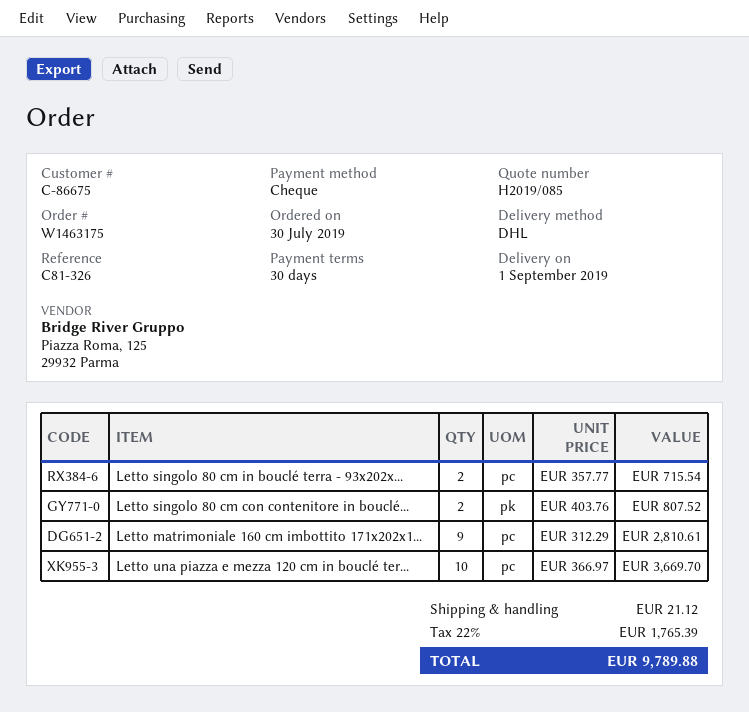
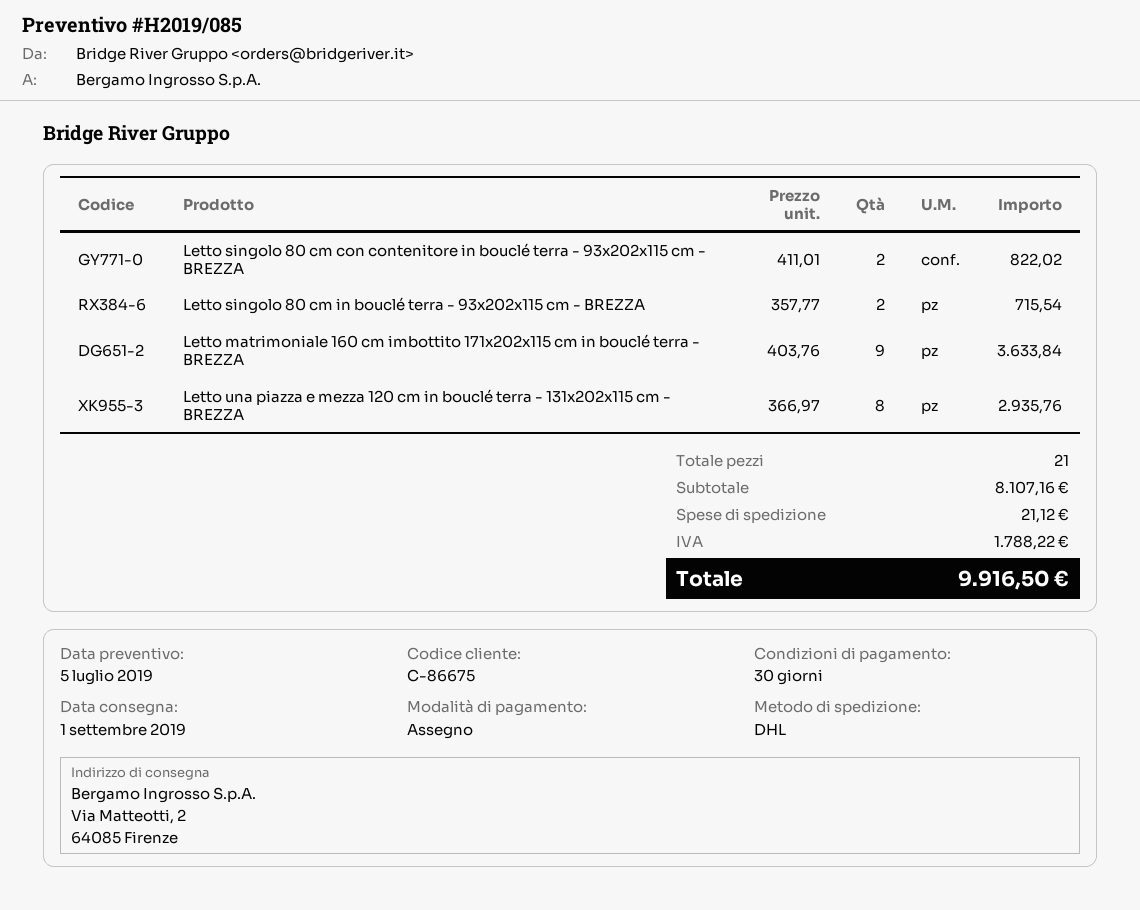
Letto singolo 80 cm con contenitore in bouclé...: 2 x 403.76 = 807.52 -> 2 x 411.01 = 822.02
Letto matrimoniale 160 cm imbottito 171x202x1...: 9 x 312.29 = 2810.61 -> 9 x 403.76 = 3633.84
Letto una piazza e mezza 120 cm in bouclé ter...: 10 x 366.97 = 3669.70 -> 8 x 366.97 = 2935.76
tax: 1765.39 -> 1788.22
total: 9789.88 -> 9916.50

